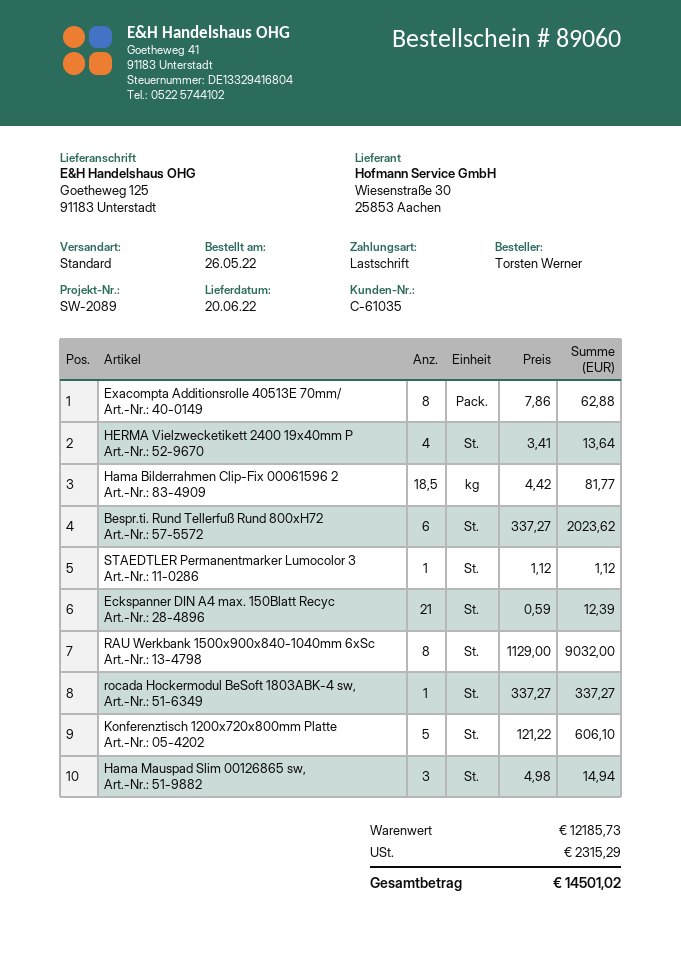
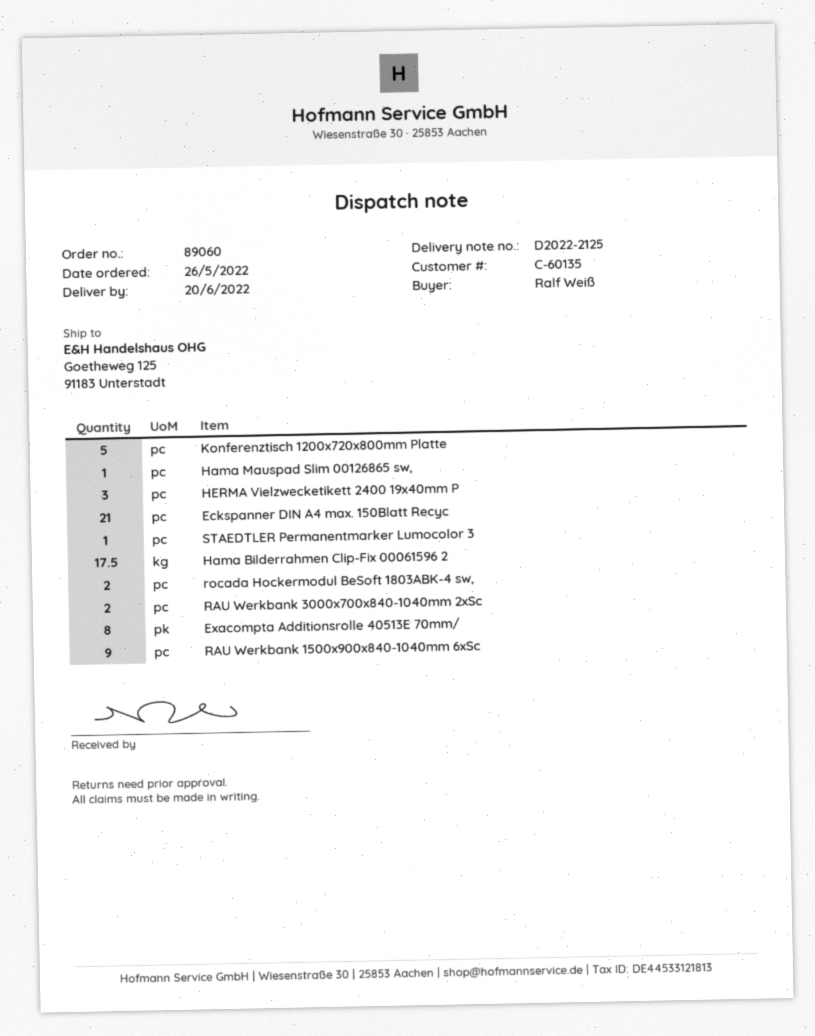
customer number: C-61035 -> C-60135
ordered by: Torsten Werner -> Ralf Weiß
HERMA Vielzwecketikett 2400 19x40mm P: 4 -> 3
Hama Bilderrahmen Clip-Fix 00061596 2: 18.5 -> 17.5
Bespr.ti. Rund Tellerfuß Rund 800xH72: 6 -> none
RAU Werkbank 1500x900x840-1040mm 6xSc: 8 -> 9
rocada Hockermodul BeSoft 1803ABK-4 sw,: 1 -> 2
Hama Mauspad Slim 00126865 sw,: 3 -> 1
RAU Werkbank 3000x700x840-1040mm 2xSc: none -> 2

